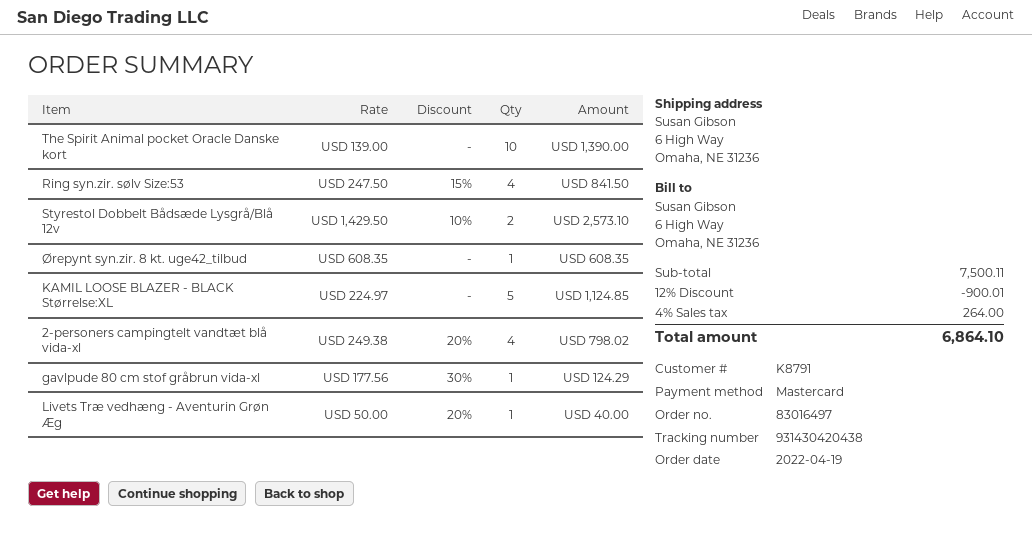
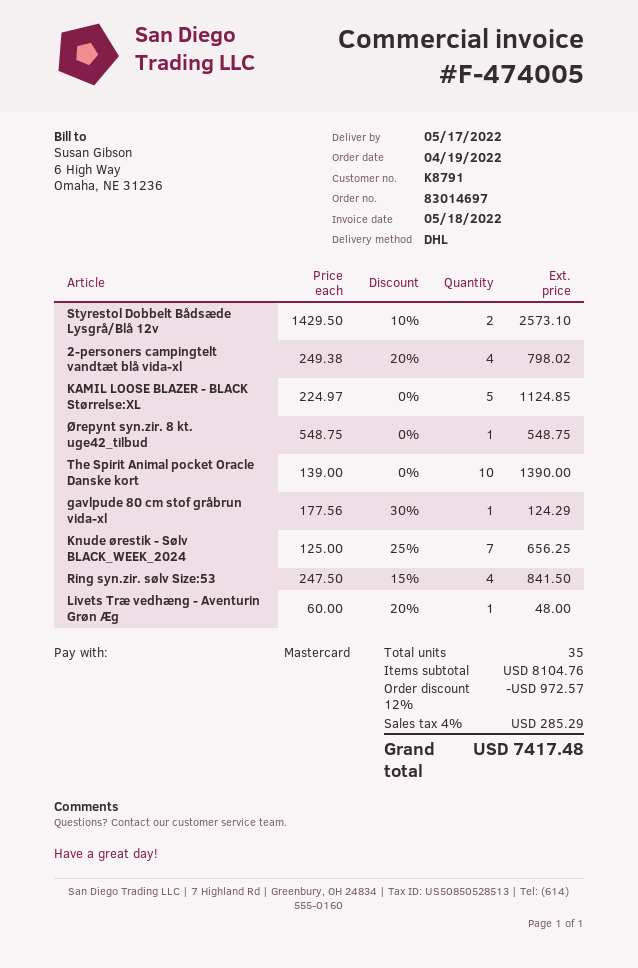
order number: 83016497 -> 83014697
Ørepynt syn.zir. 8 kt. uge42_tilbud: 1 x 608.35 = 608.35 -> 1 x 548.75 = 548.75
Livets Træ vedhæng - Aventurin Grøn Æg: 1 x 50.00 - 20% = 40.00 -> 1 x 60.00 - 20% = 48.00
Knude ørestik - Sølv BLACK_WEEK_2024: none -> 7 x 125.00 - 25% = 656.25
subtotal: 7500.11 -> 8104.76
discount: 12% = 900.01 -> 12% = 972.57
tax: 4% = 264.00 -> 4% = 285.29
total: 6864.10 -> 7417.48

